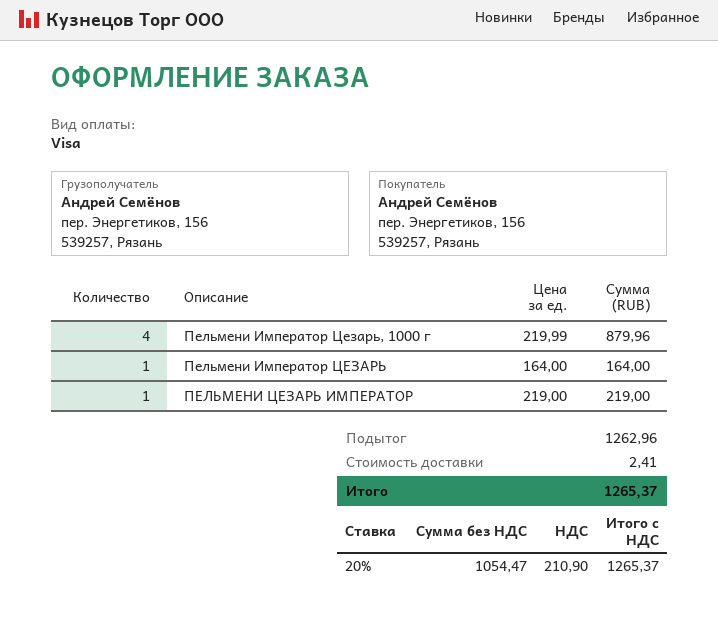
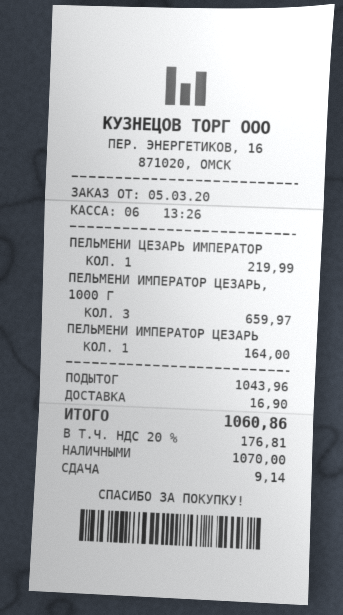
payment method: Visa -> cash
Пельмени Император Цезарь, 1000 г: 4 for 879.96 -> 3 for 659.97
ПЕЛЬМЕНИ ЦЕЗАРЬ ИМПЕРАТОР: 1 for 219.00 -> 1 for 219.99
subtotal: 1262.96 -> 1043.96
shipping: 2.41 -> 16.90
tax: 20% = 210.90 -> 20% = 176.81
total: 1265.37 -> 1060.86

